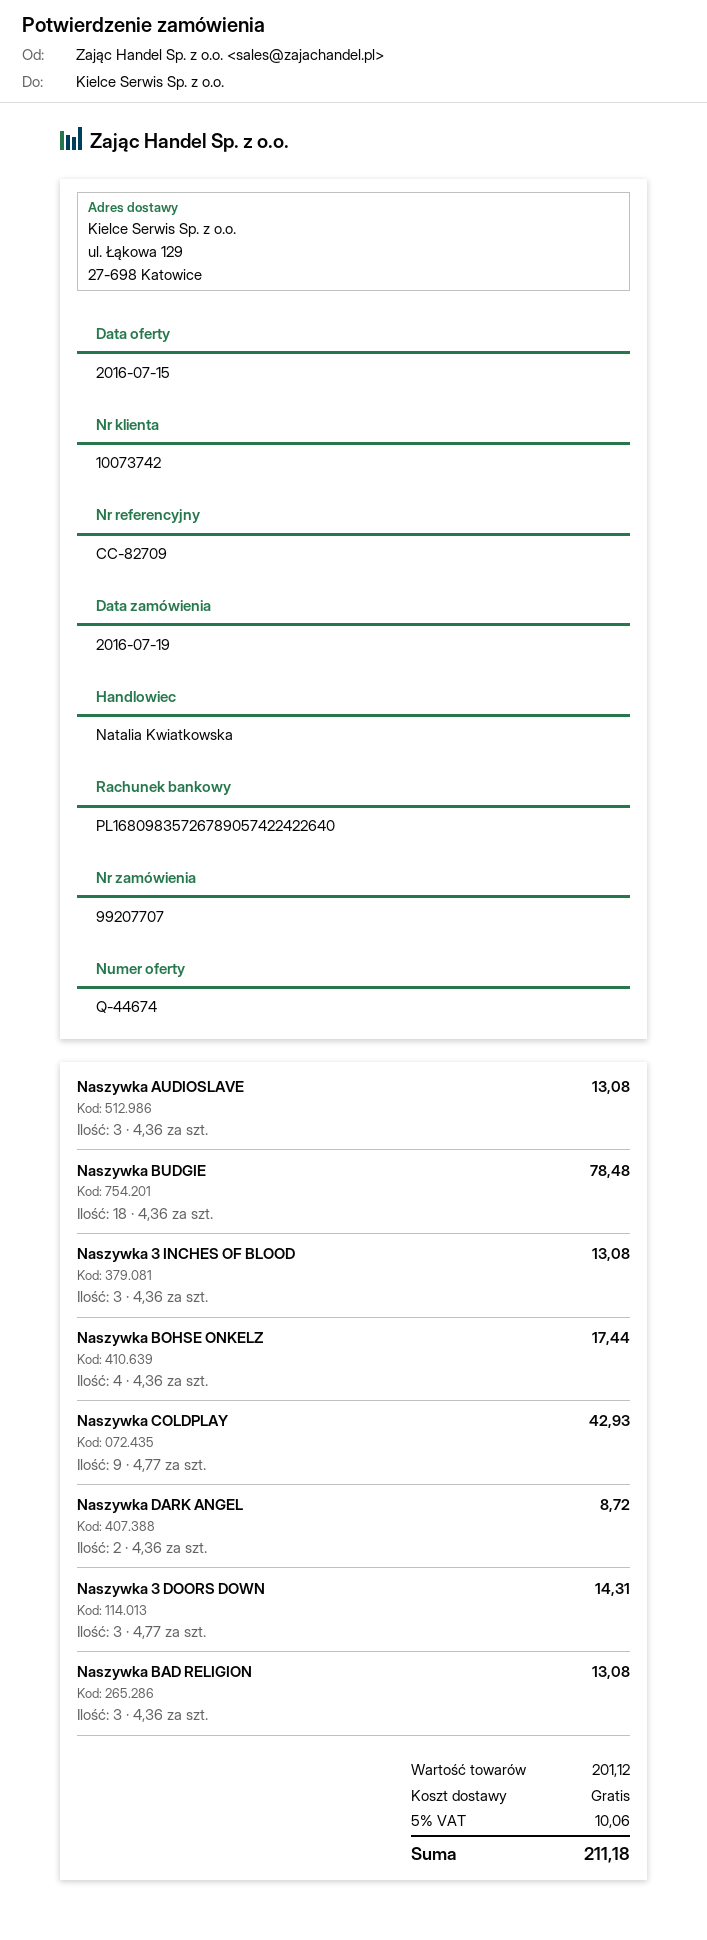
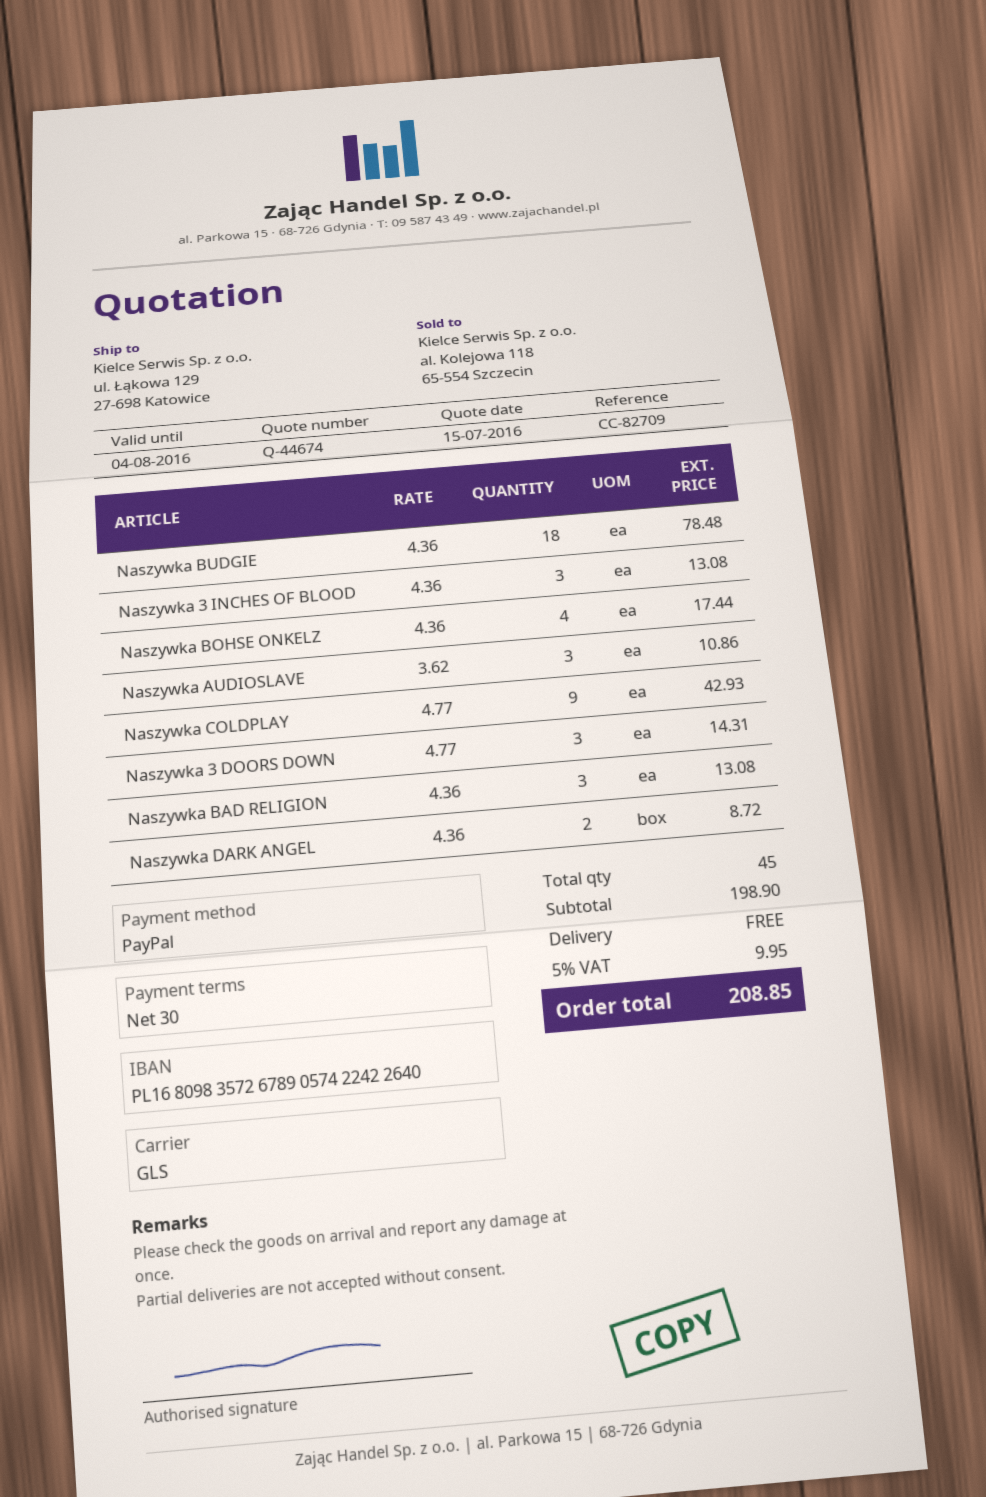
Naszywka AUDIOSLAVE: 3 x 4.36 = 13.08 -> 3 x 3.62 = 10.86
subtotal: 201.12 -> 198.90
tax: 5% = 10.06 -> 5% = 9.95
total: 211.18 -> 208.85

